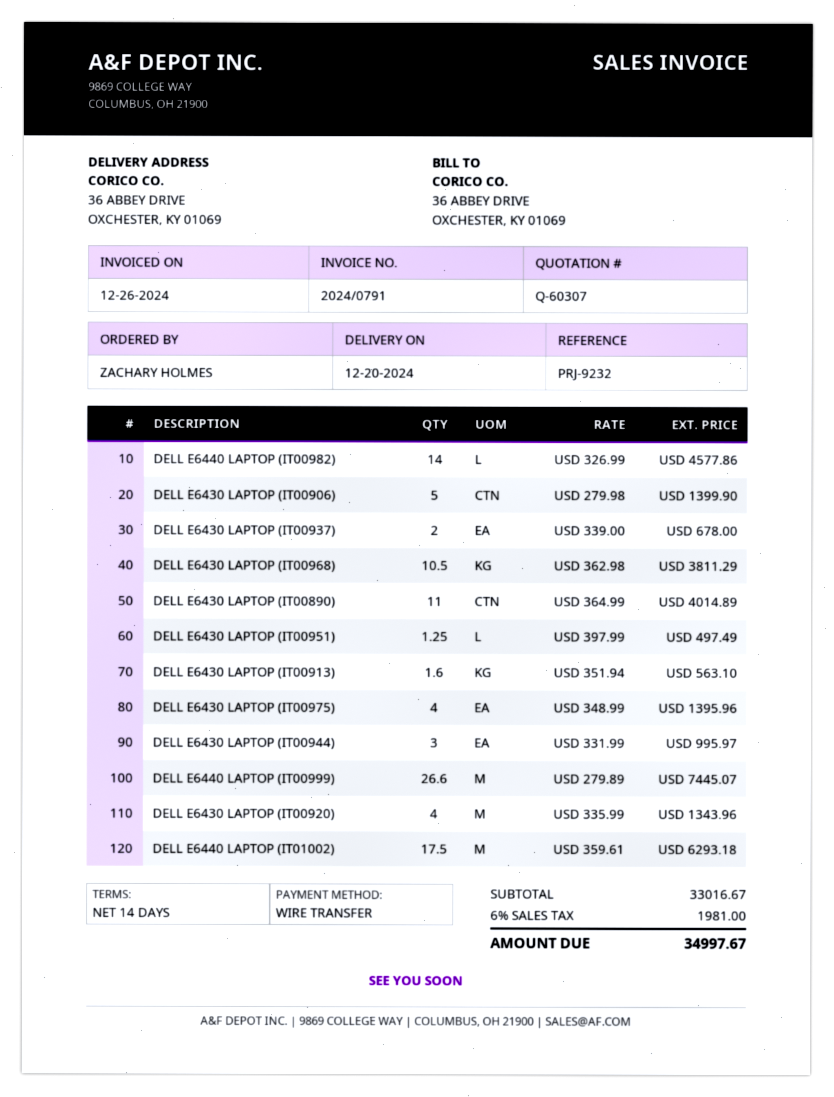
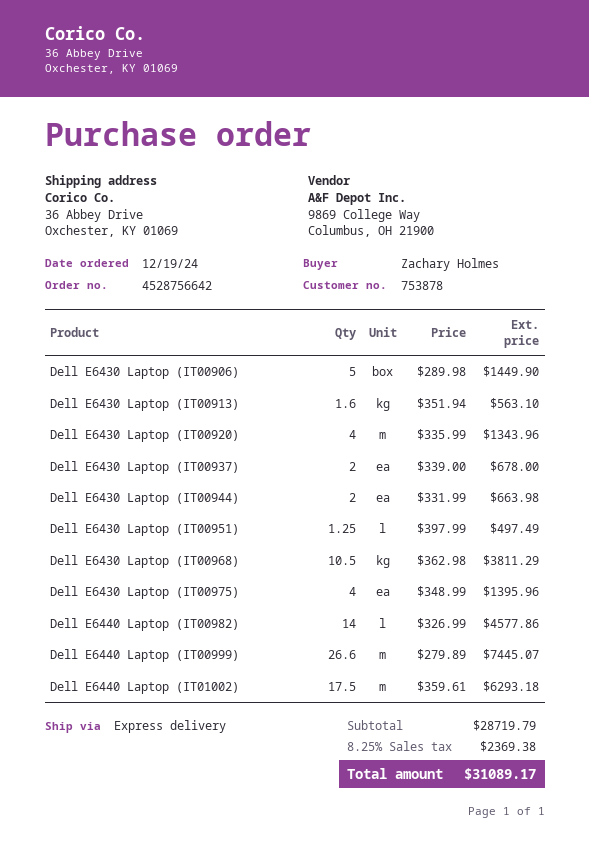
DELL E6430 LAPTOP (IT00906): 5 x 279.98 = 1399.90 -> 5 x 289.98 = 1449.90
DELL E6430 LAPTOP (IT00890): 11 x 364.99 = 4014.89 -> none
DELL E6430 LAPTOP (IT00944): 3 x 331.99 = 995.97 -> 2 x 331.99 = 663.98
subtotal: 33016.67 -> 28719.79
tax: 6% = 1981.00 -> 8.25% = 2369.38
total: 34997.67 -> 31089.17

